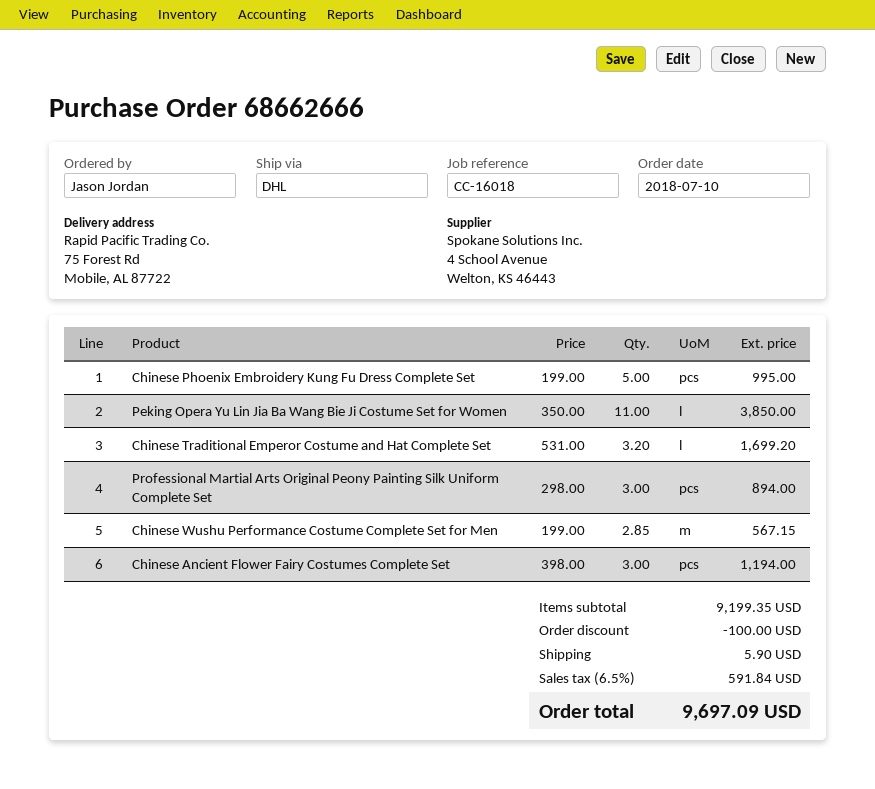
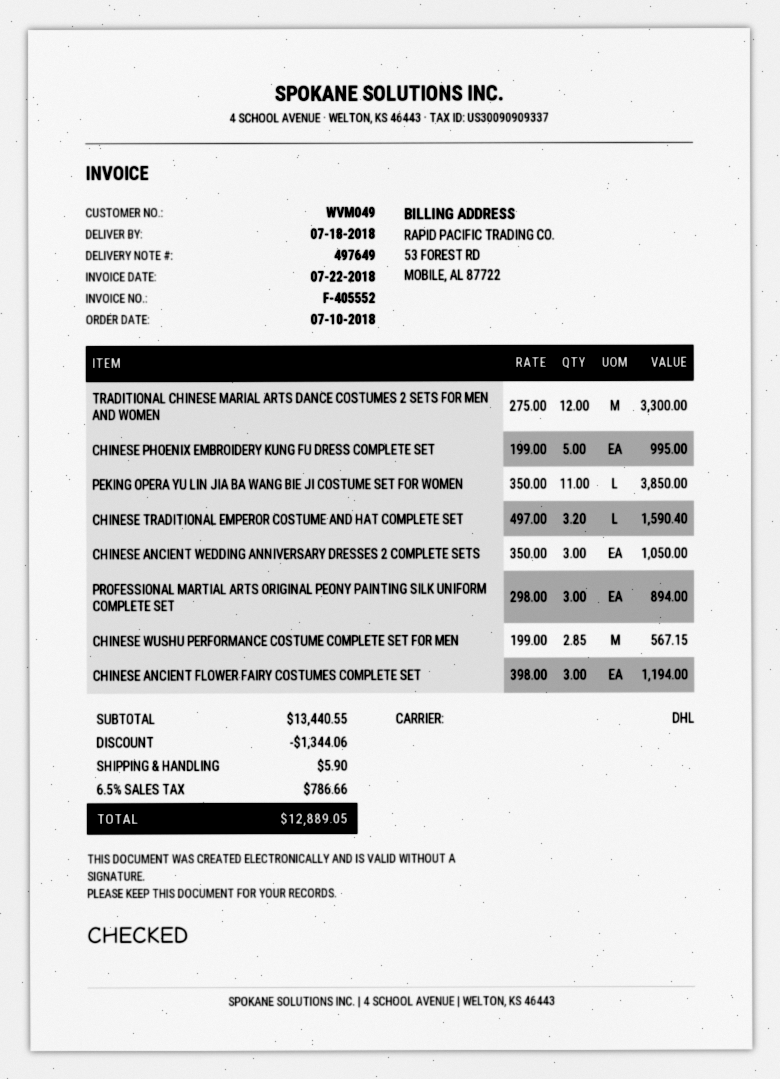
Chinese Traditional Emperor Costume and Hat Complete Set: 3.2 x 531.00 = 1699.20 -> 3.2 x 497.00 = 1590.40
TRADITIONAL CHINESE MARIAL ARTS DANCE COSTUMES 2 SETS FOR MEN AND WOMEN: none -> 12 x 275.00 = 3300.00
CHINESE ANCIENT WEDDING ANNIVERSARY DRESSES 2 COMPLETE SETS: none -> 3 x 350.00 = 1050.00
subtotal: 9199.35 -> 13440.55
discount: 100.00 -> 1344.06
tax: 6.5% = 591.84 -> 6.5% = 786.66
total: 9697.09 -> 12889.05

